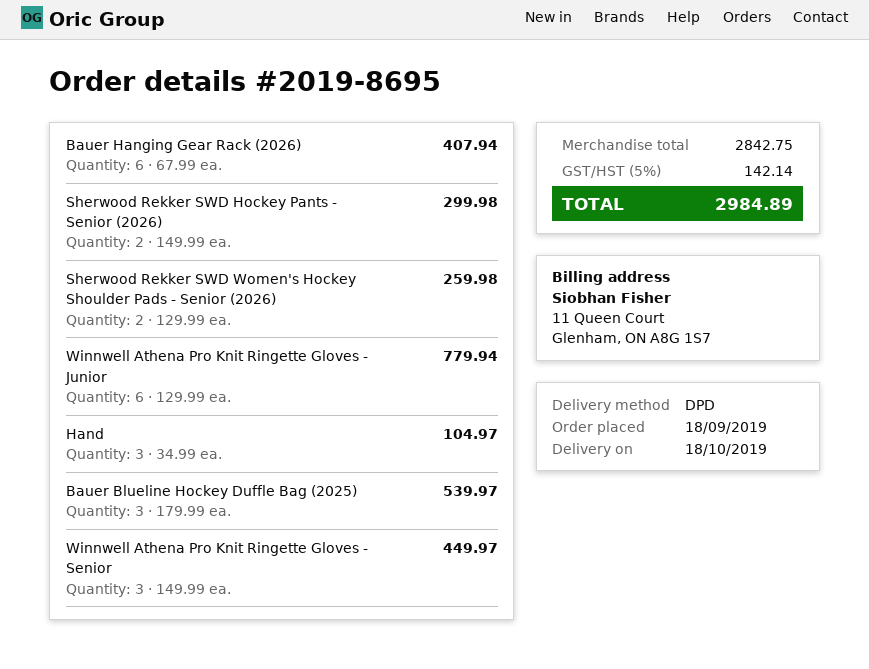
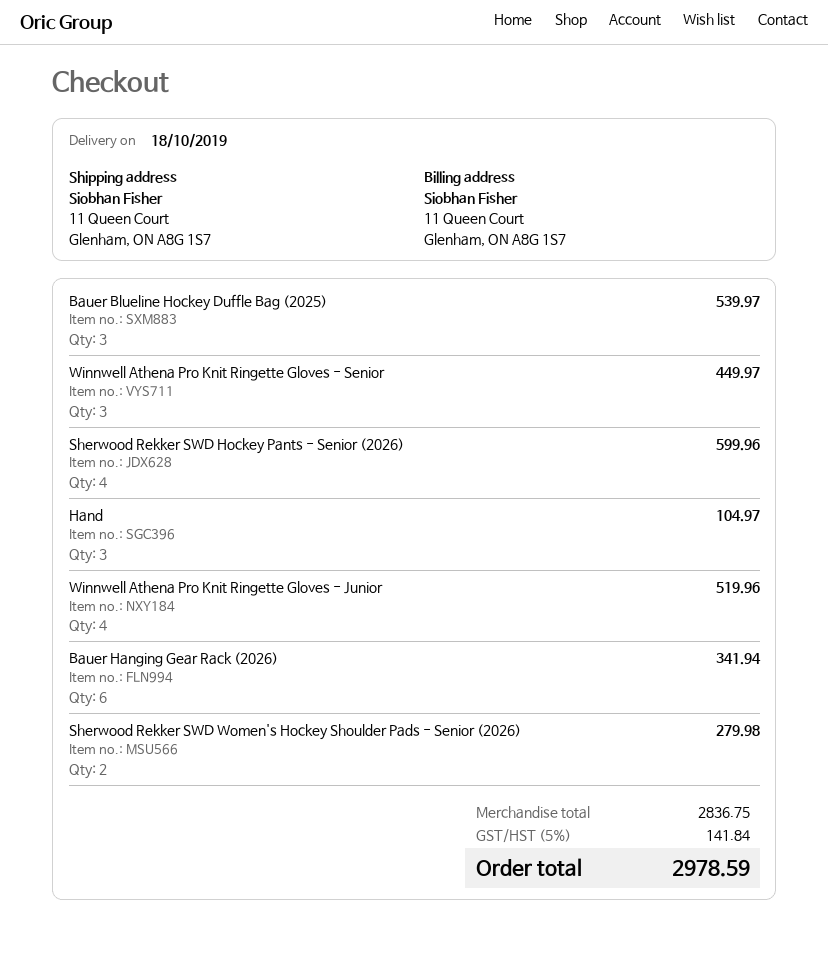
Bauer Hanging Gear Rack (2026): 6 for 407.94 -> 6 for 341.94
Sherwood Rekker SWD Hockey Pants - Senior (2026): 2 for 299.98 -> 4 for 599.96
Sherwood Rekker SWD Women's Hockey Shoulder Pads - Senior (2026): 2 for 259.98 -> 2 for 279.98
Winnwell Athena Pro Knit Ringette Gloves - Junior: 6 for 779.94 -> 4 for 519.96
subtotal: 2842.75 -> 2836.75
tax: 5% = 142.14 -> 5% = 141.84
total: 2984.89 -> 2978.59

